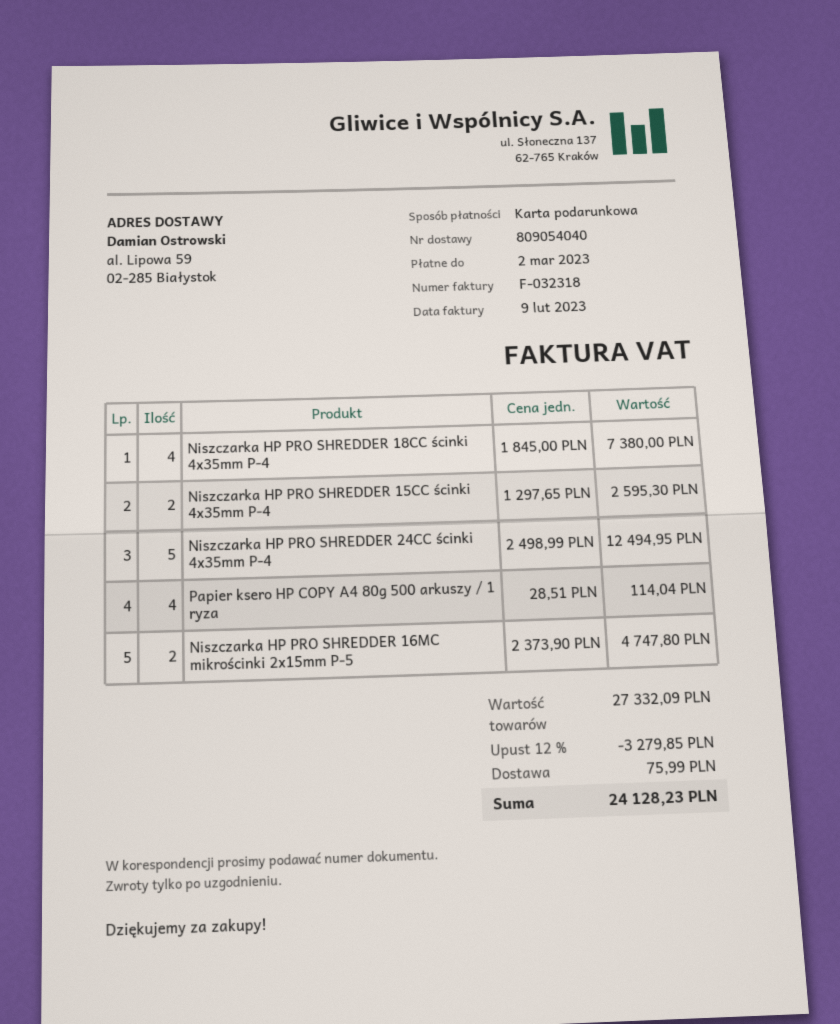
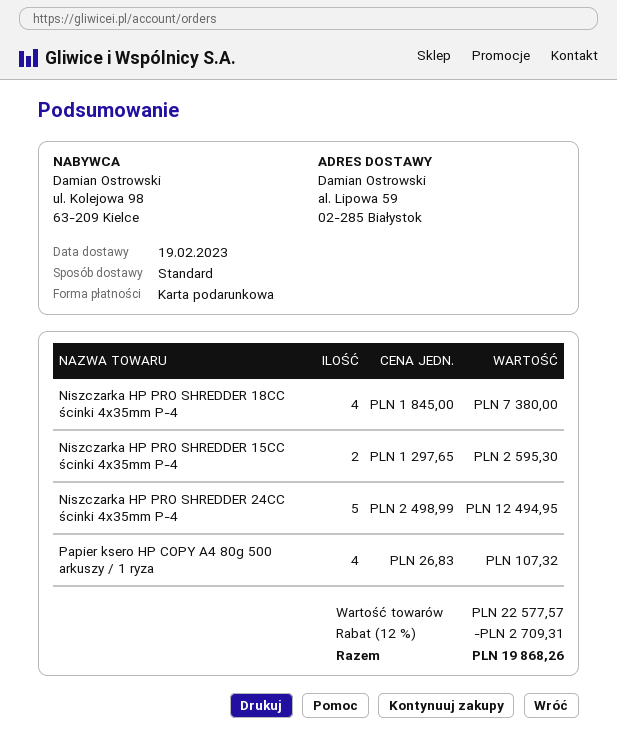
Papier ksero HP COPY A4 80g 500 arkuszy / 1 ryza: 4 x 28.51 = 114.04 -> 4 x 26.83 = 107.32
Niszczarka HP PRO SHREDDER 16MC mikrościnki 2x15mm P-5: 2 x 2373.90 = 4747.80 -> none
subtotal: 27332.09 -> 22577.57
discount: 12% = 3279.85 -> 12% = 2709.31
shipping: 75.99 -> none
total: 24128.23 -> 19868.26

